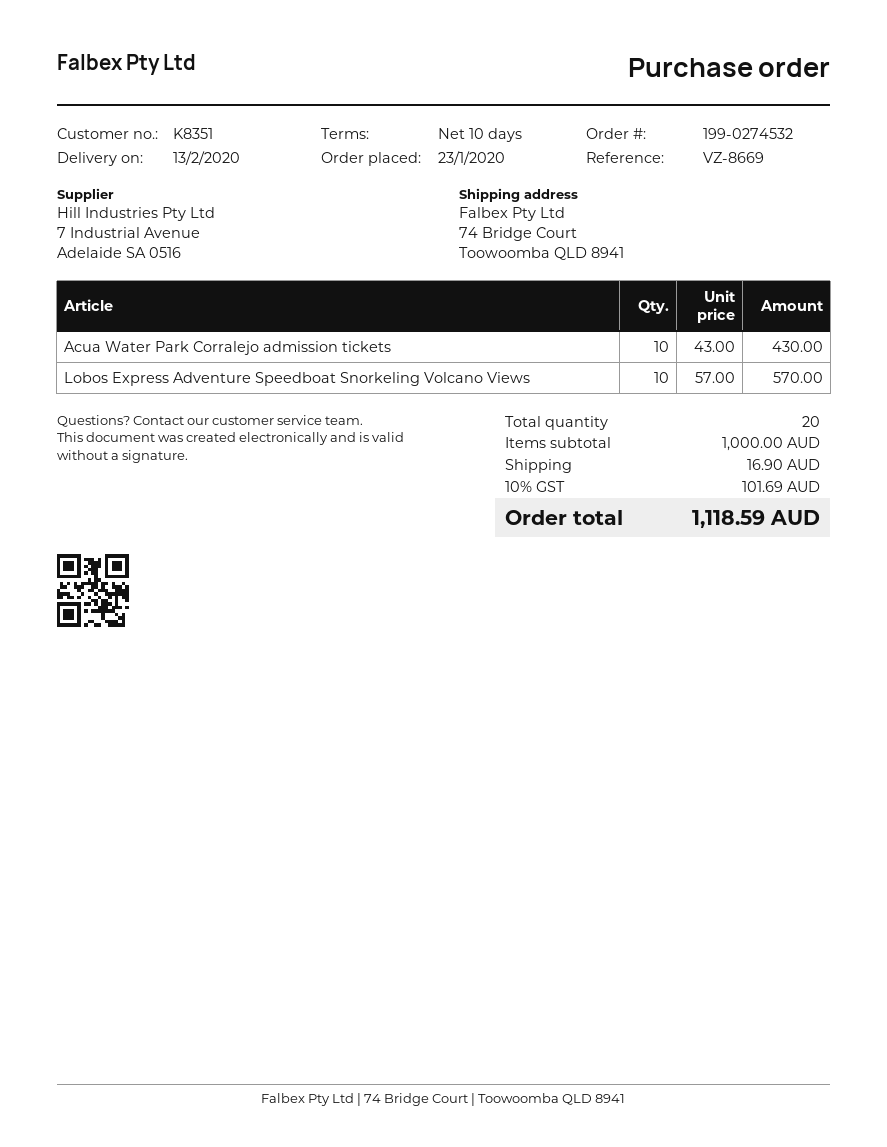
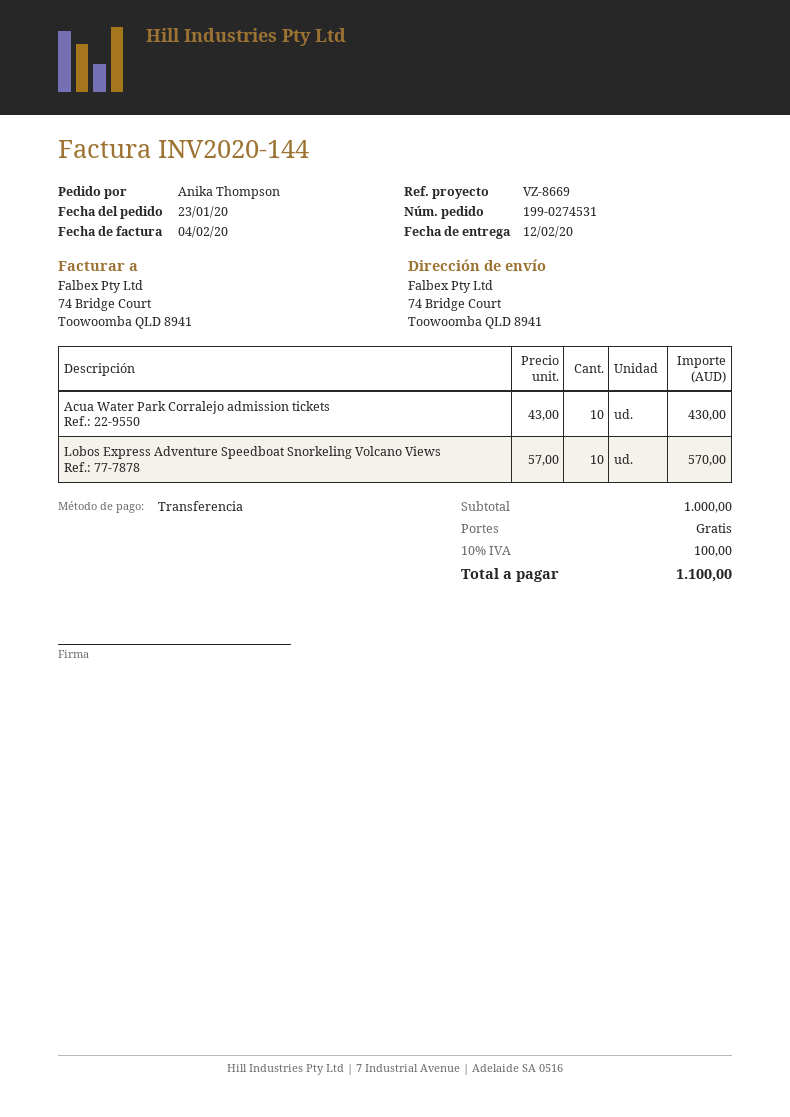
order number: 199-0274532 -> 199-0274531
delivery date: 2020-02-13 -> 2020-02-12
shipping: 16.90 -> 0.00
tax: 10% = 101.69 -> 10% = 100.00
total: 1118.59 -> 1100.00

